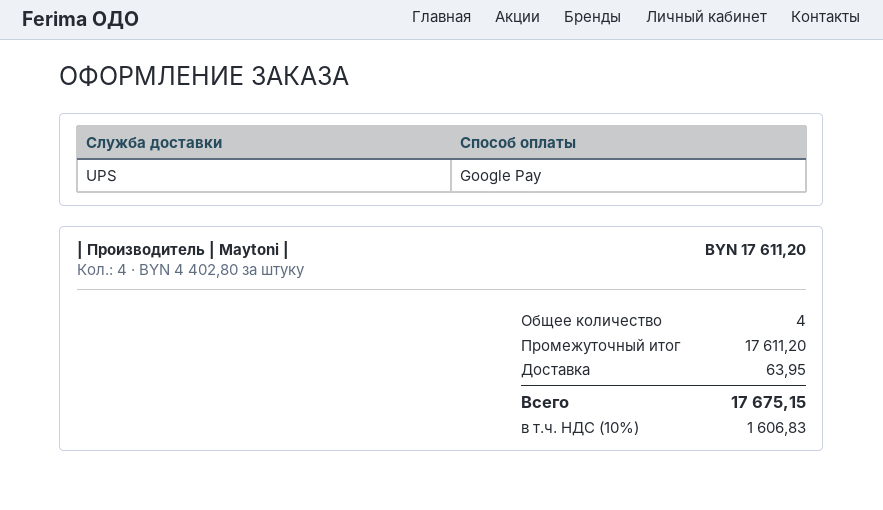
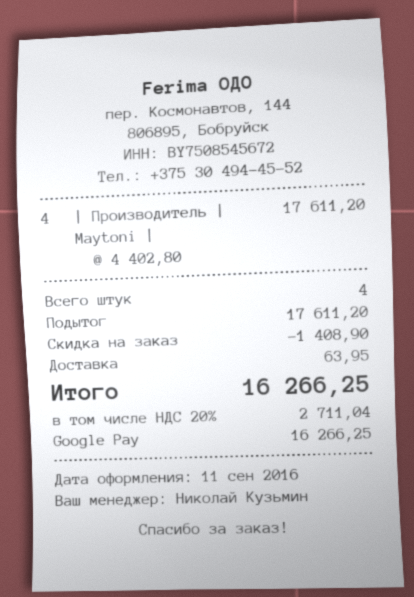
discount: none -> 1408.90
tax: 10% = 1606.83 -> 20% = 2711.04
total: 17675.15 -> 16266.25

